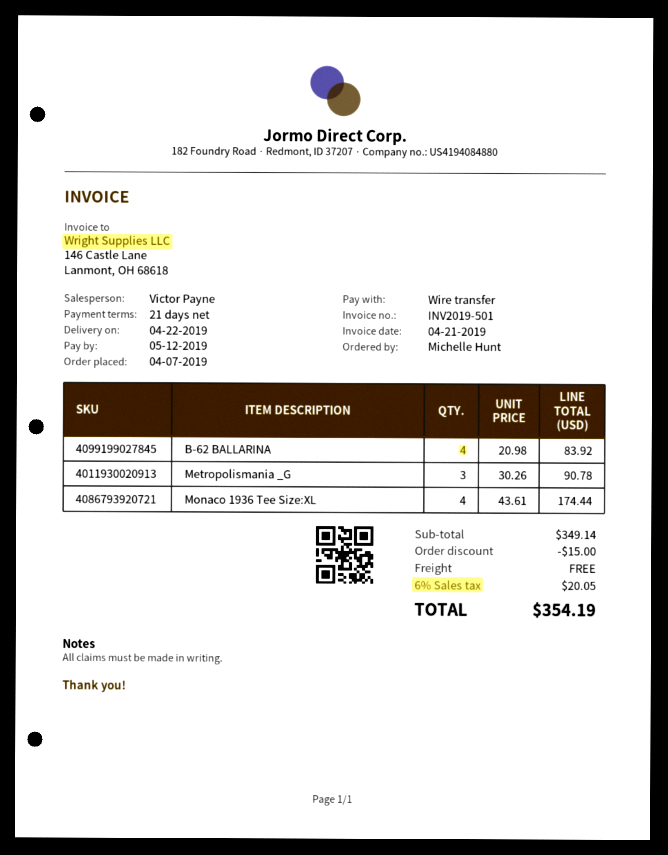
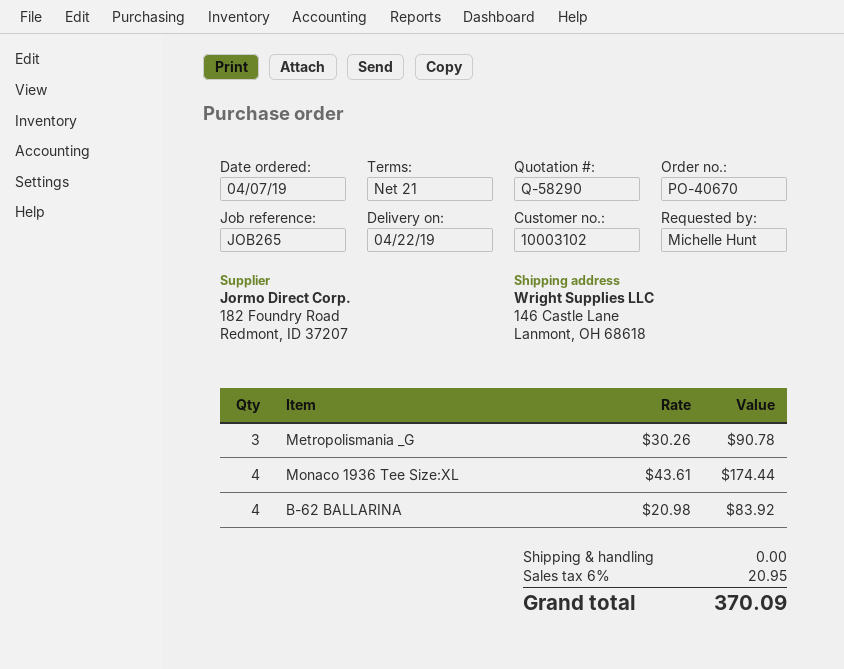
discount: 15.00 -> none
tax: 6% = 20.05 -> 6% = 20.95
total: 354.19 -> 370.09

